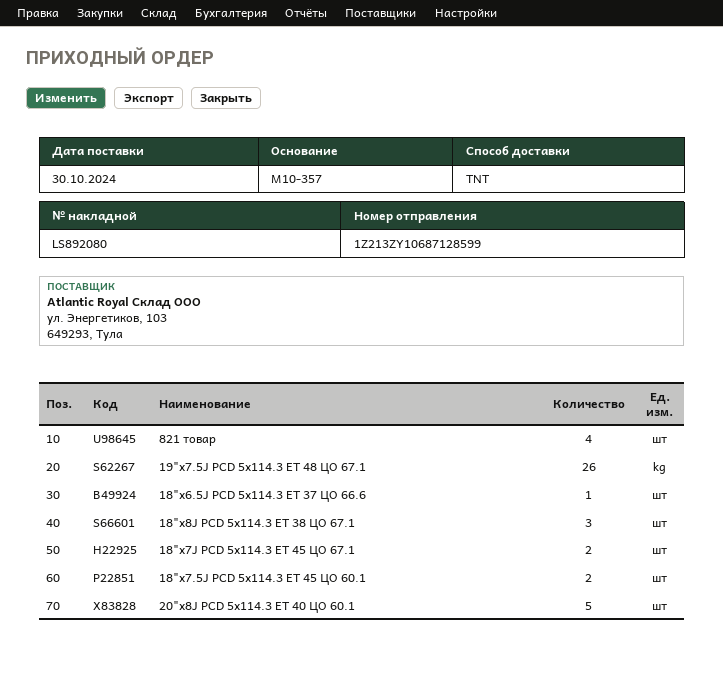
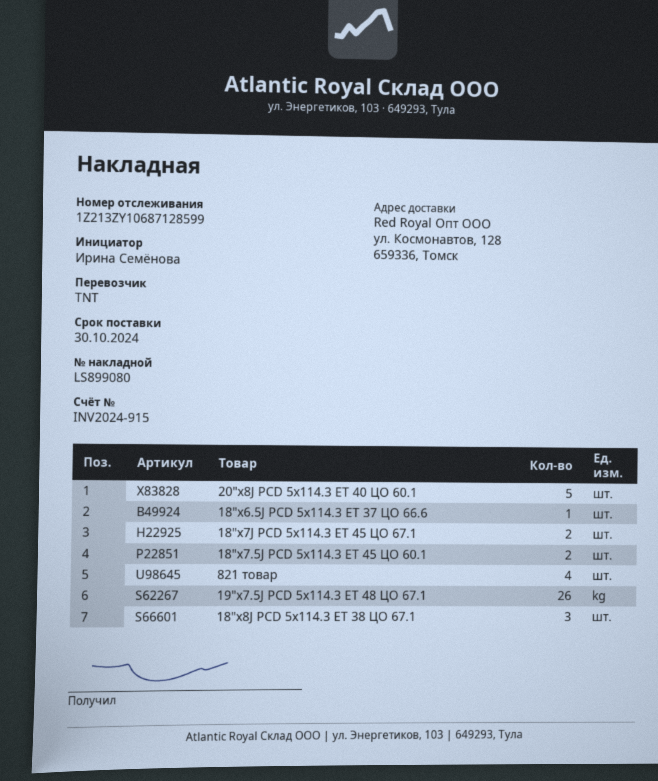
delivery note number: LS892080 -> LS899080

